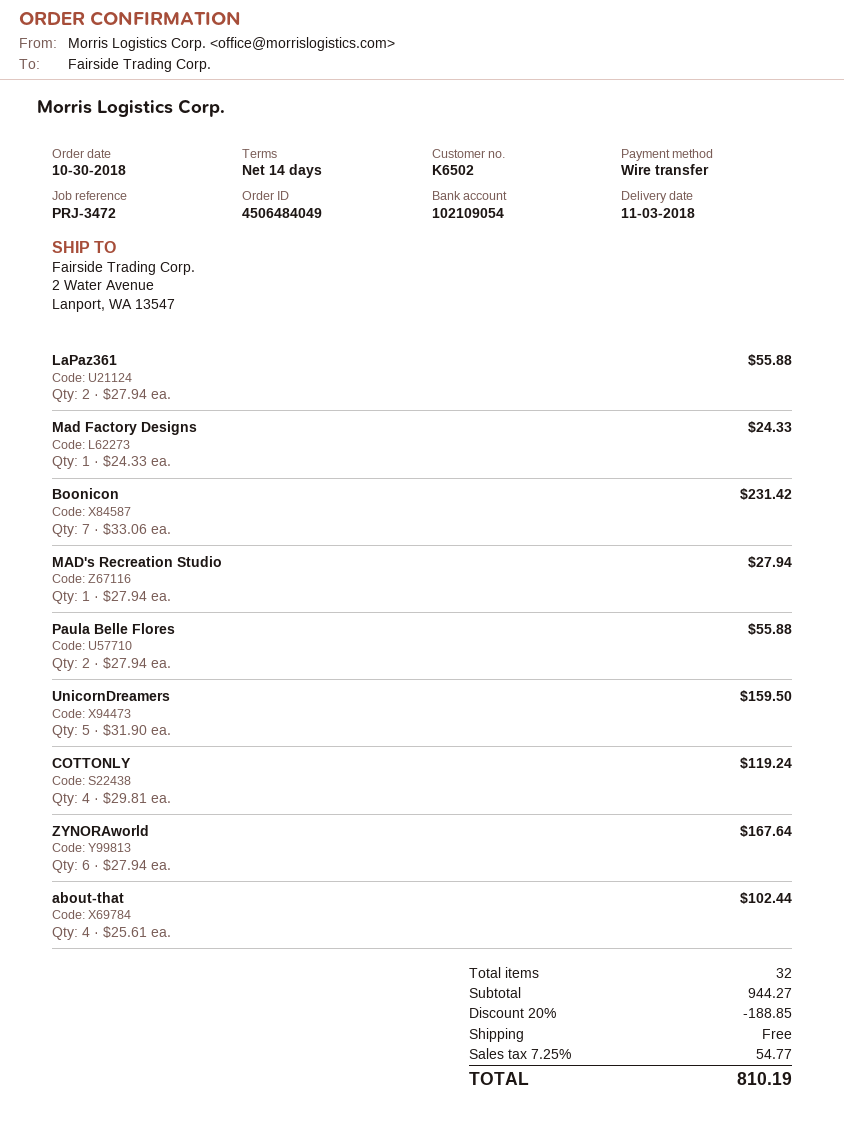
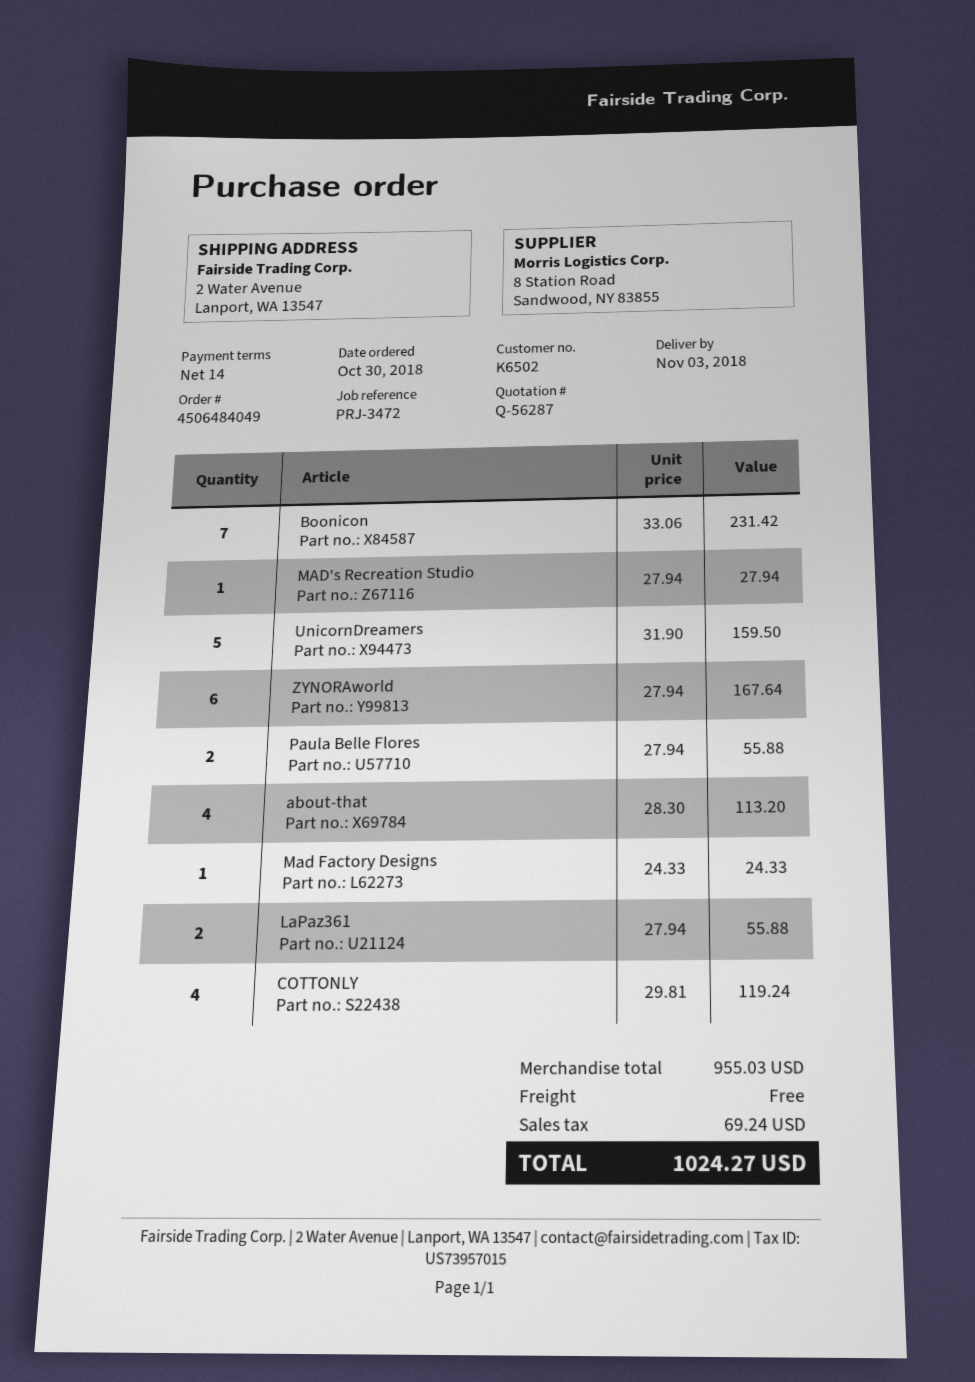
about-that: 4 x 25.61 = 102.44 -> 4 x 28.30 = 113.20
subtotal: 944.27 -> 955.03
discount: 20% = 188.85 -> none
tax: 54.77 -> 69.24
total: 810.19 -> 1024.27

